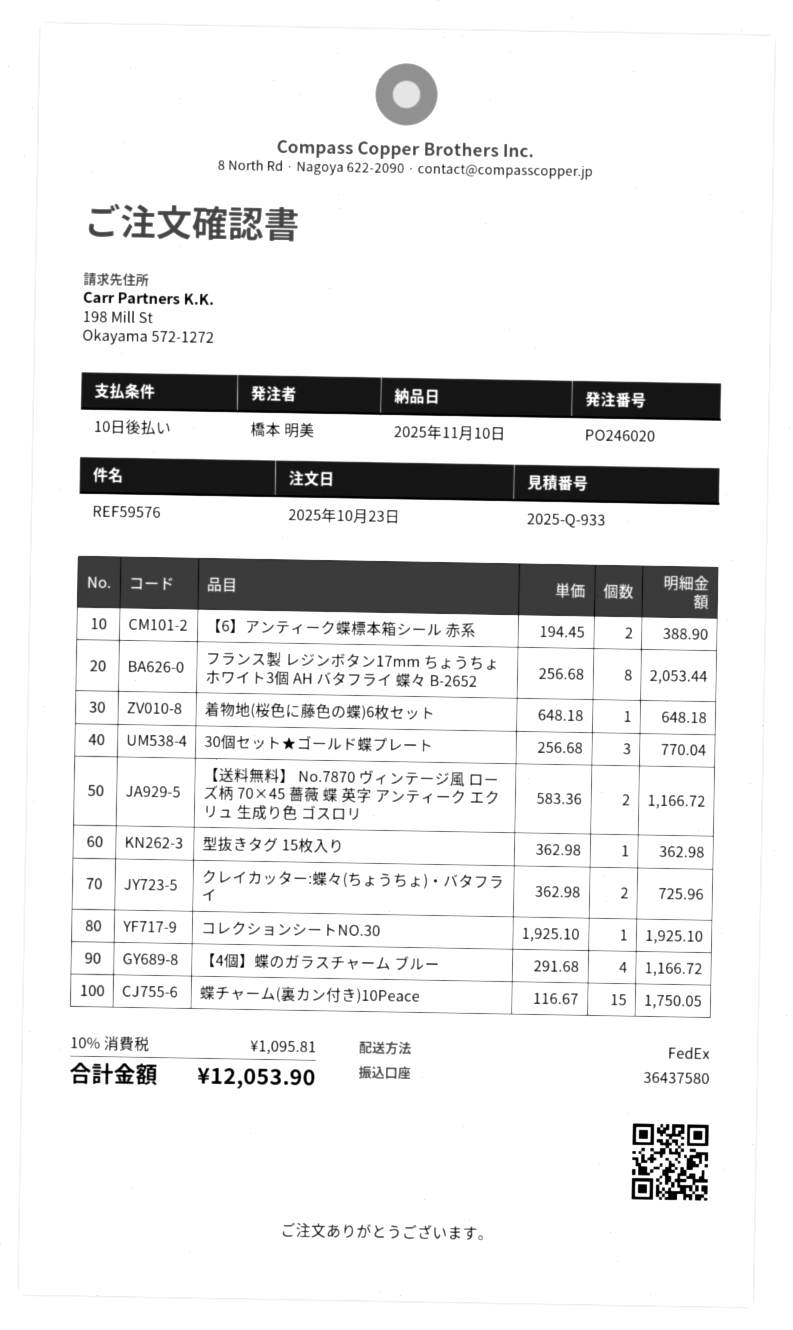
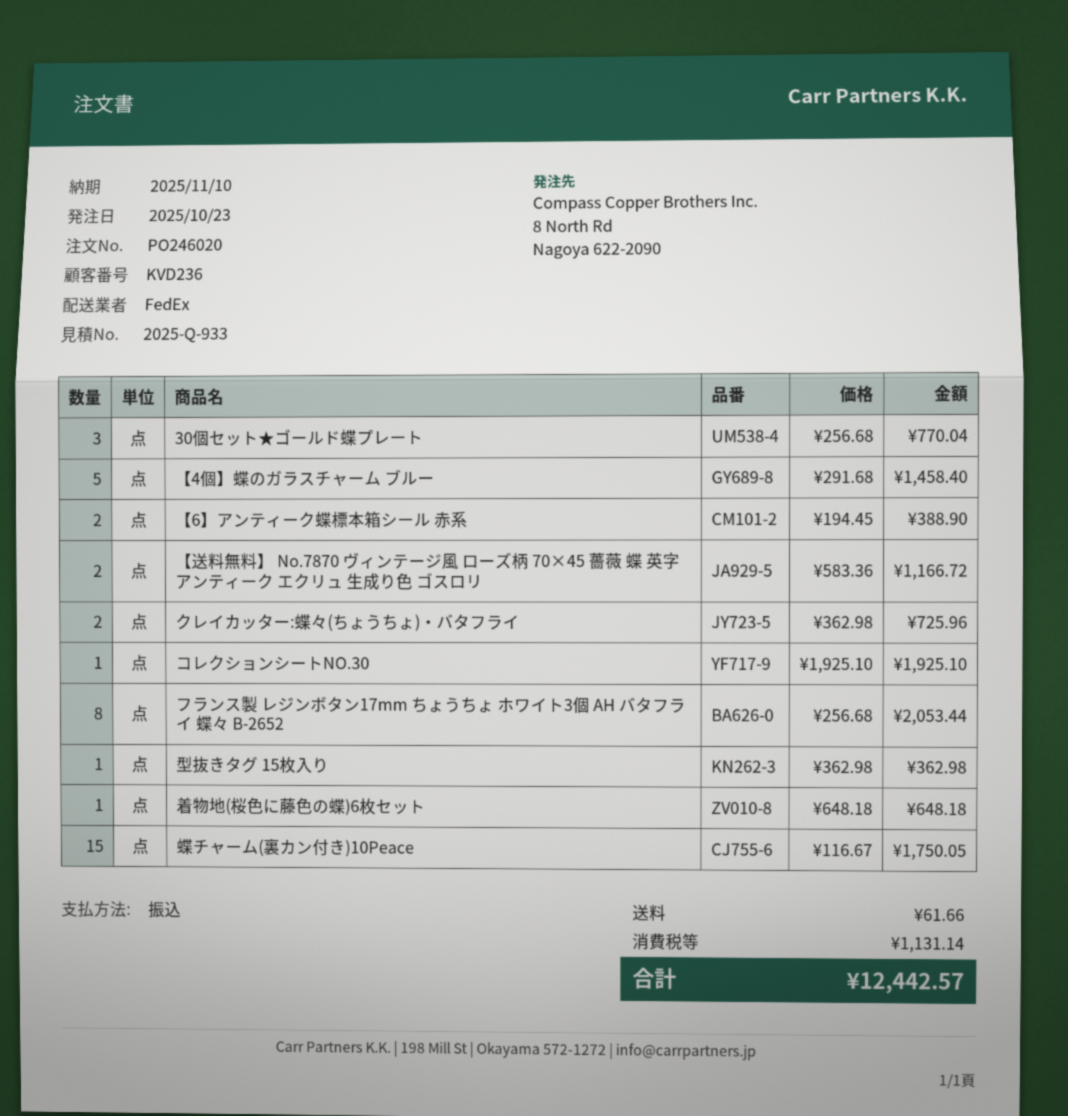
【4個】蝶のガラスチャーム ブルー: 4 x 291.68 = 1166.72 -> 5 x 291.68 = 1458.40
shipping: none -> 61.66
tax: 1095.81 -> 1131.14
total: 12053.90 -> 12442.57

